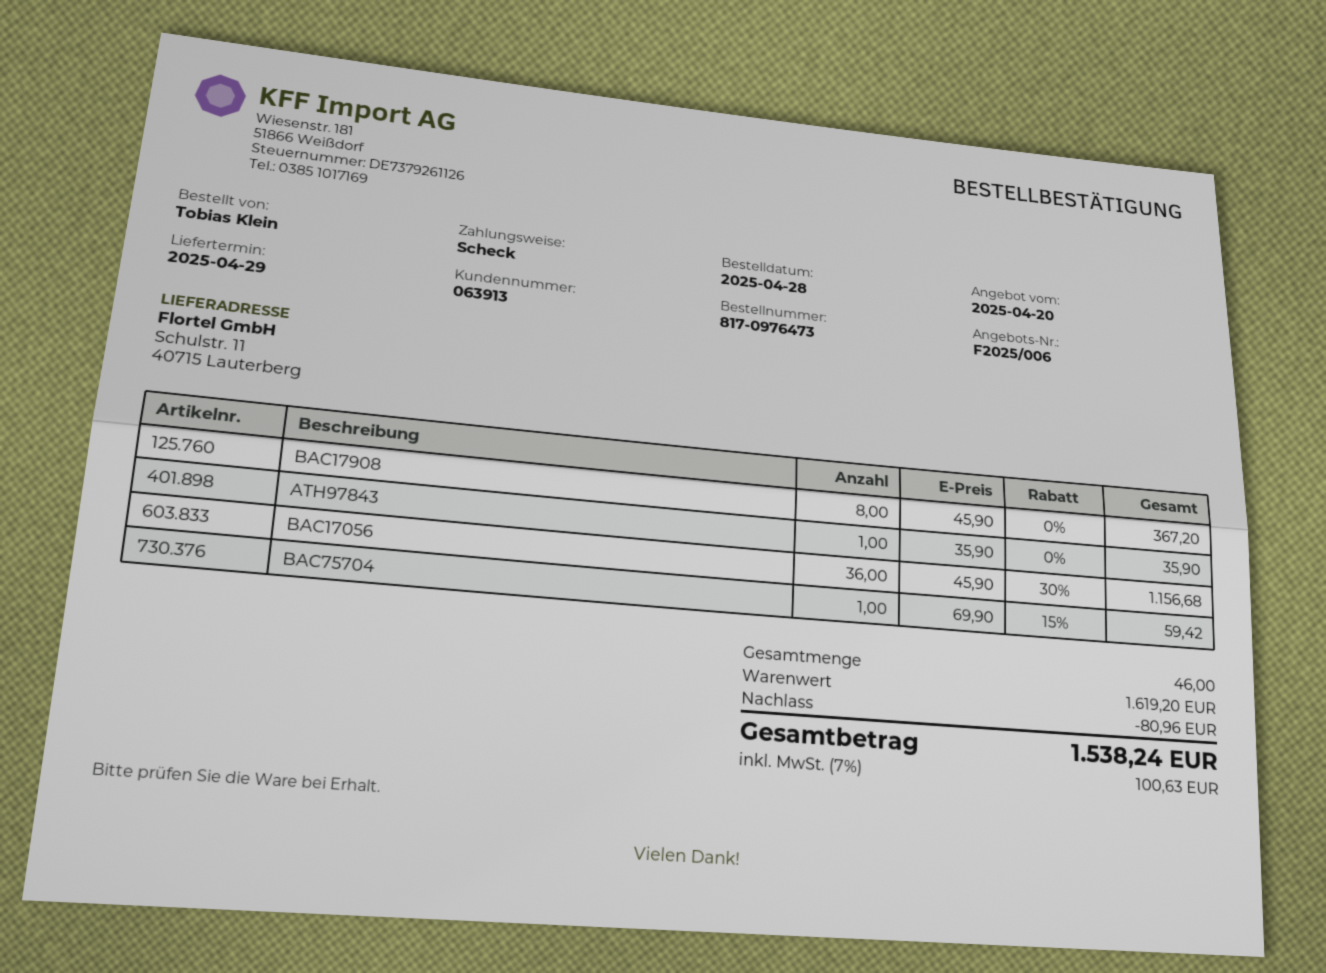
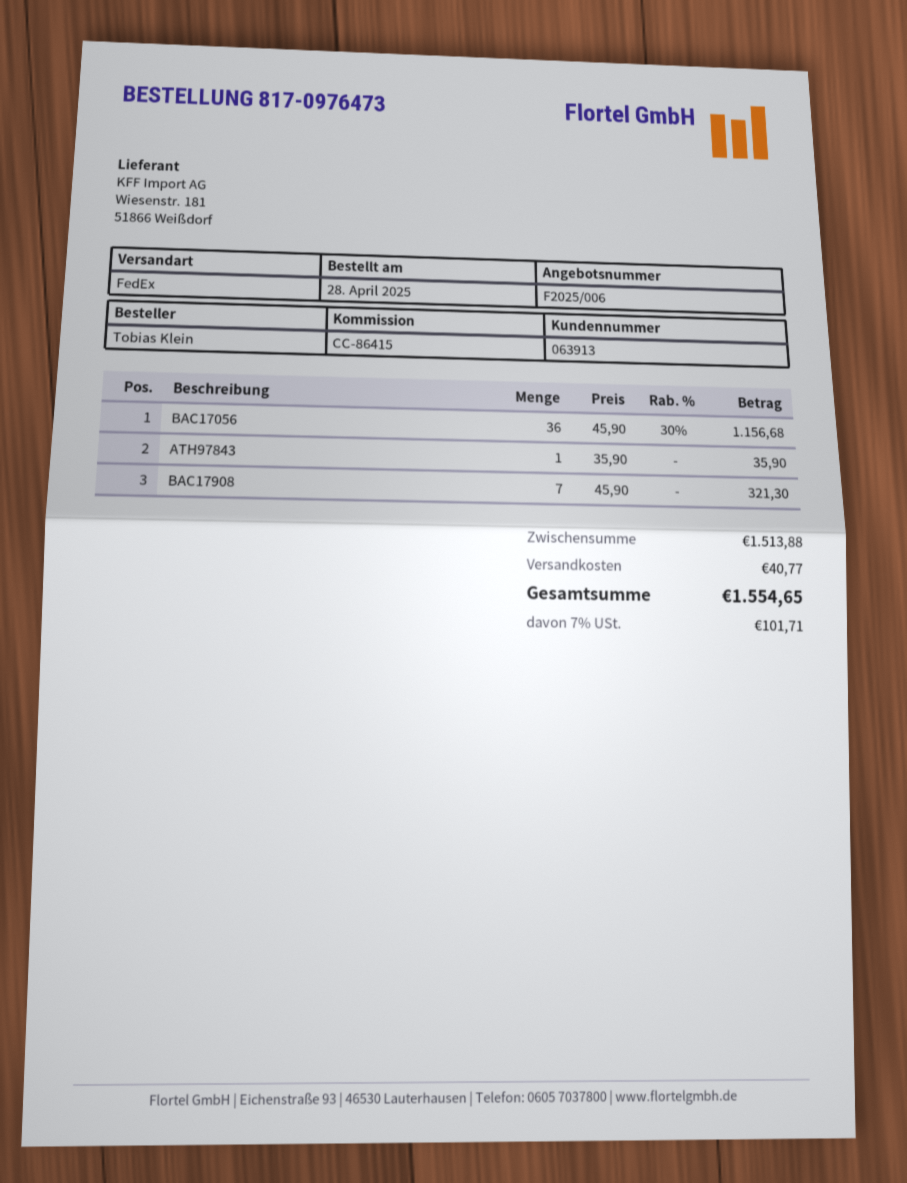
BAC17908: 8 x 45.90 = 367.20 -> 7 x 45.90 = 321.30
BAC75704: 1 x 69.90 - 15% = 59.42 -> none
subtotal: 1619.20 -> 1513.88
discount: 80.96 -> none
shipping: none -> 40.77
tax: 7% = 100.63 -> 7% = 101.71
total: 1538.24 -> 1554.65

